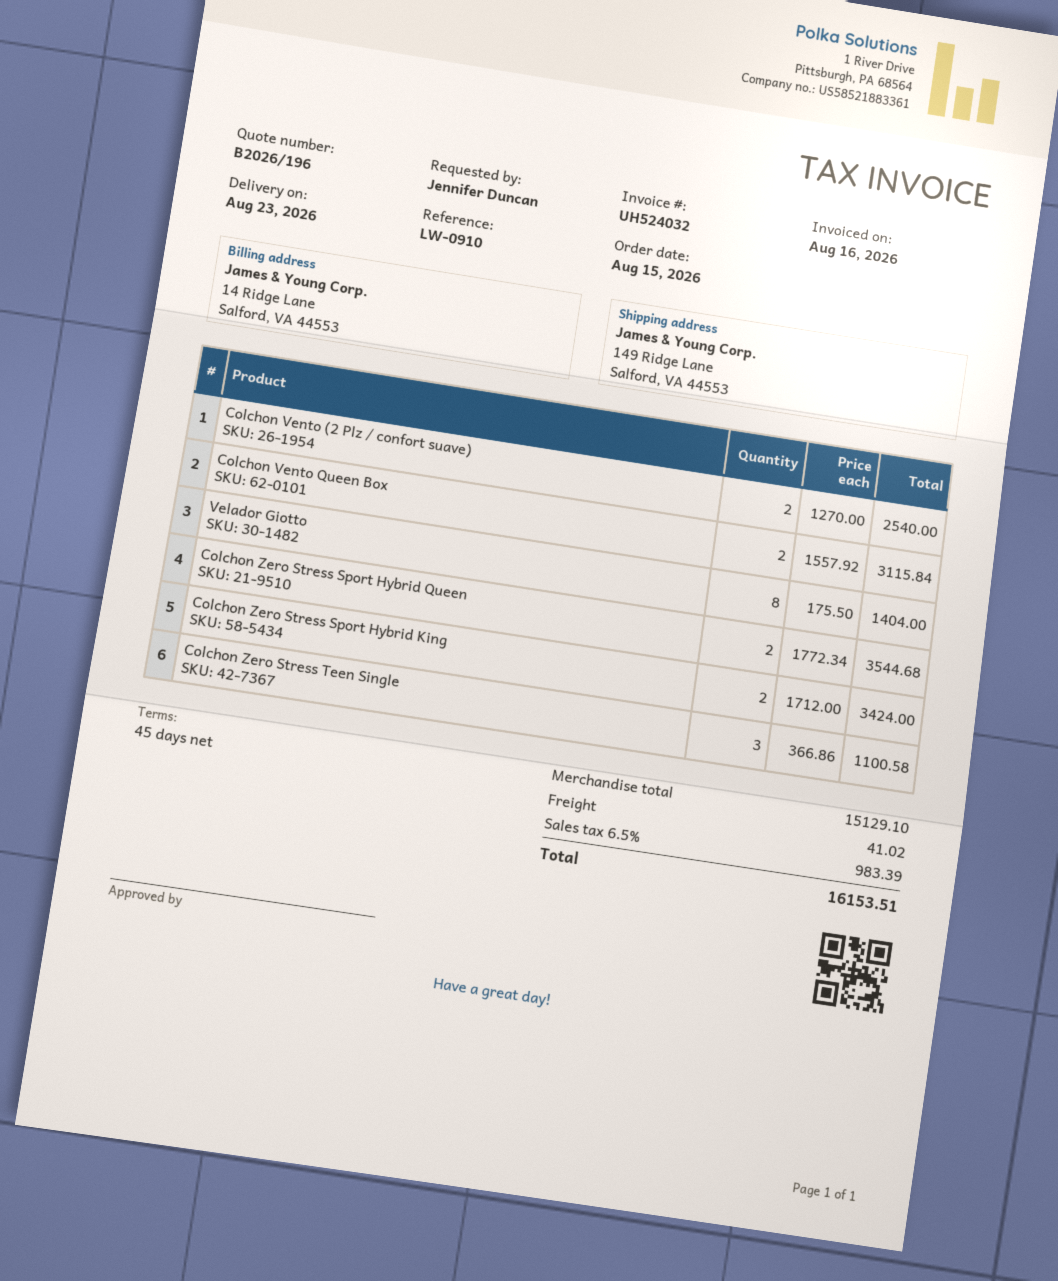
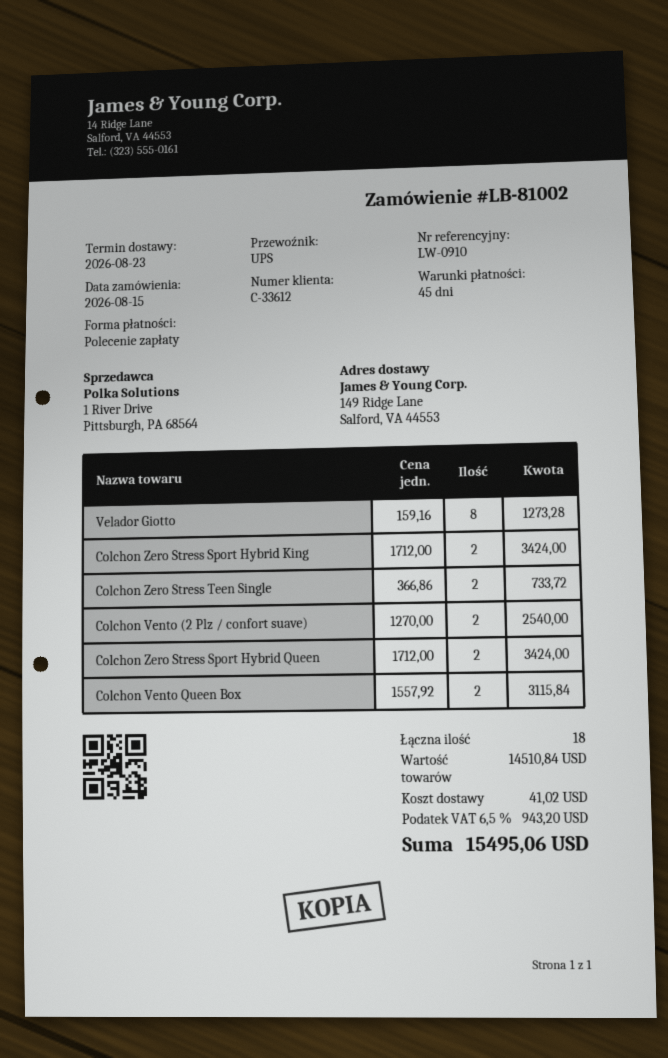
Velador Giotto: 8 x 175.50 = 1404.00 -> 8 x 159.16 = 1273.28
Colchon Zero Stress Sport Hybrid Queen: 2 x 1772.34 = 3544.68 -> 2 x 1712.00 = 3424.00
Colchon Zero Stress Teen Single: 3 x 366.86 = 1100.58 -> 2 x 366.86 = 733.72
subtotal: 15129.10 -> 14510.84
tax: 6.5% = 983.39 -> 6.5% = 943.20
total: 16153.51 -> 15495.06

